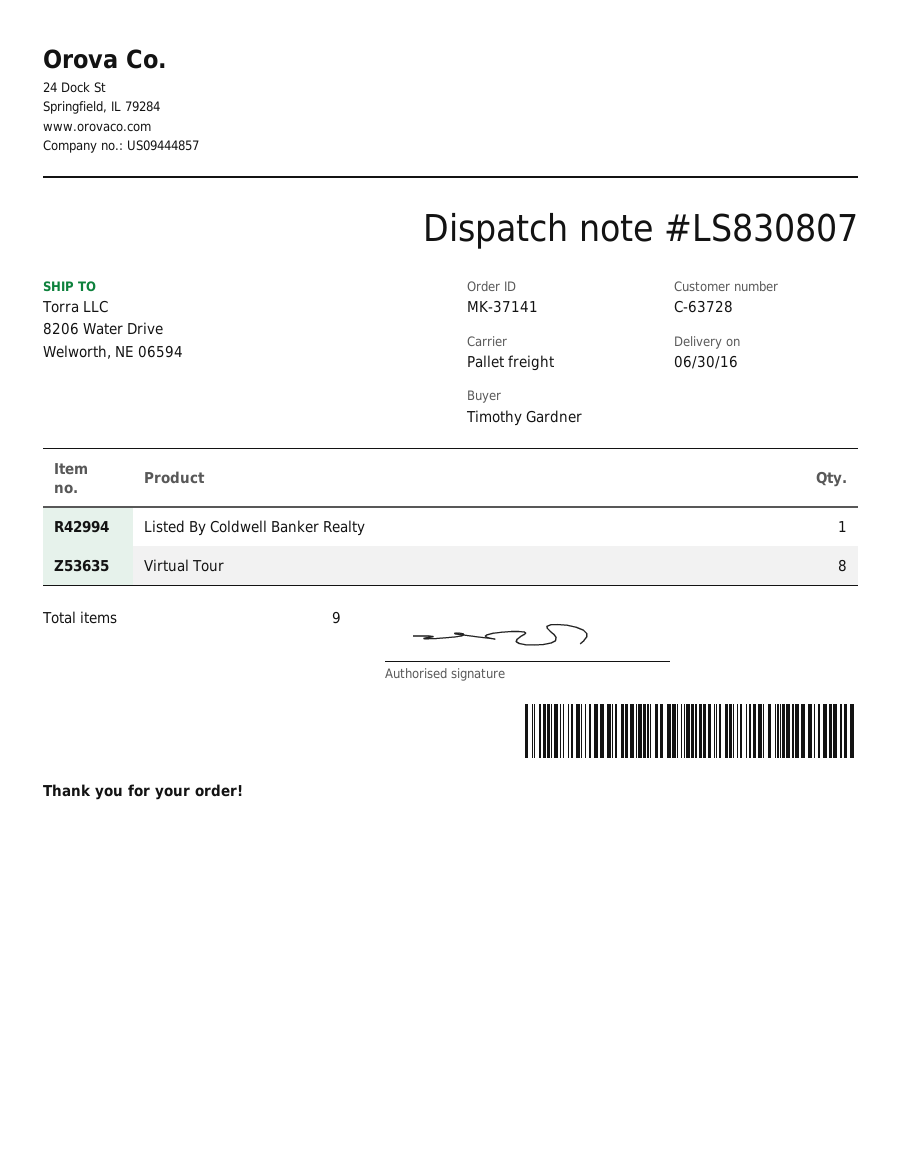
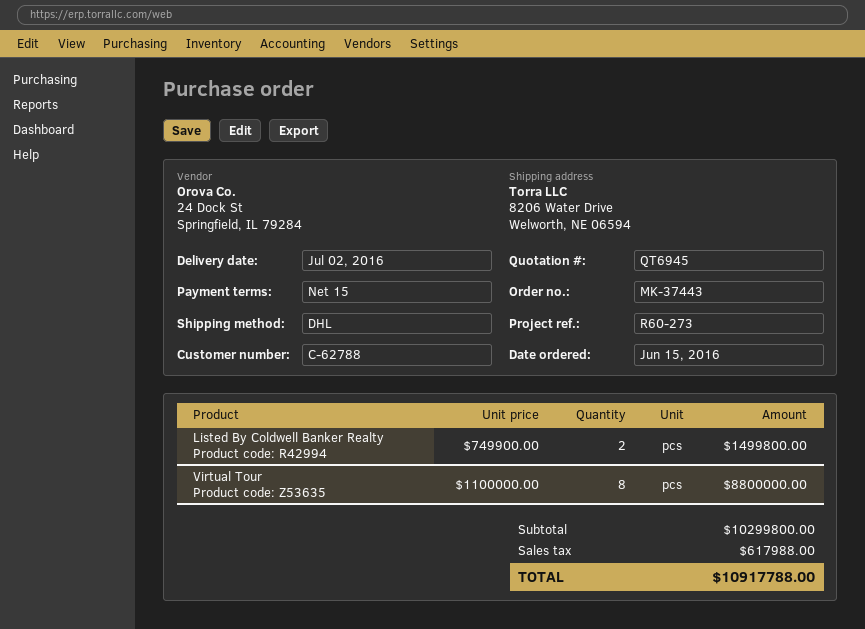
order number: MK-37141 -> MK-37443
delivery date: 2016-06-30 -> 2016-07-02
customer number: C-63728 -> C-62788
shipping method: pallet freight -> DHL
Listed By Coldwell Banker Realty: 1 -> 2

